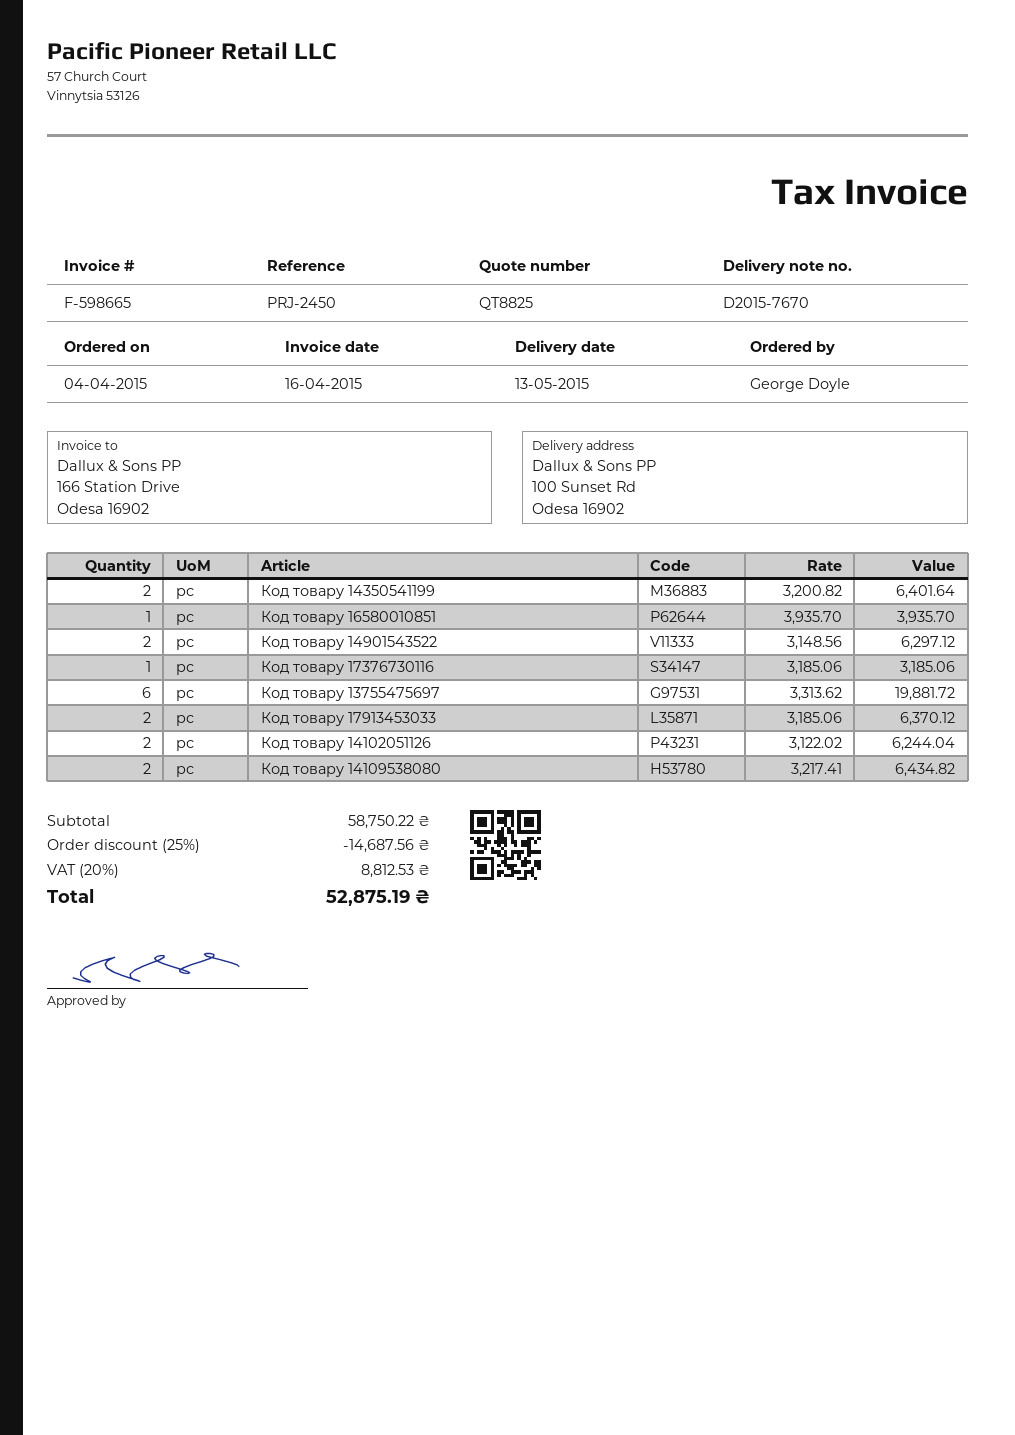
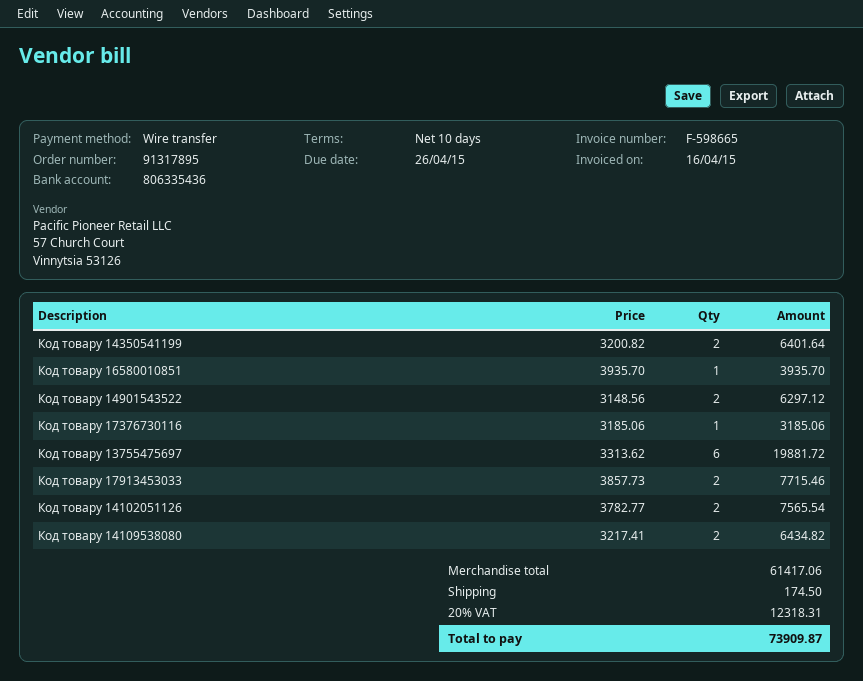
Код товару 17913453033: 2 x 3185.06 = 6370.12 -> 2 x 3857.73 = 7715.46
Код товару 14102051126: 2 x 3122.02 = 6244.04 -> 2 x 3782.77 = 7565.54
subtotal: 58750.22 -> 61417.06
discount: 25% = 14687.56 -> none
shipping: none -> 174.50
tax: 20% = 8812.53 -> 20% = 12318.31
total: 52875.19 -> 73909.87

